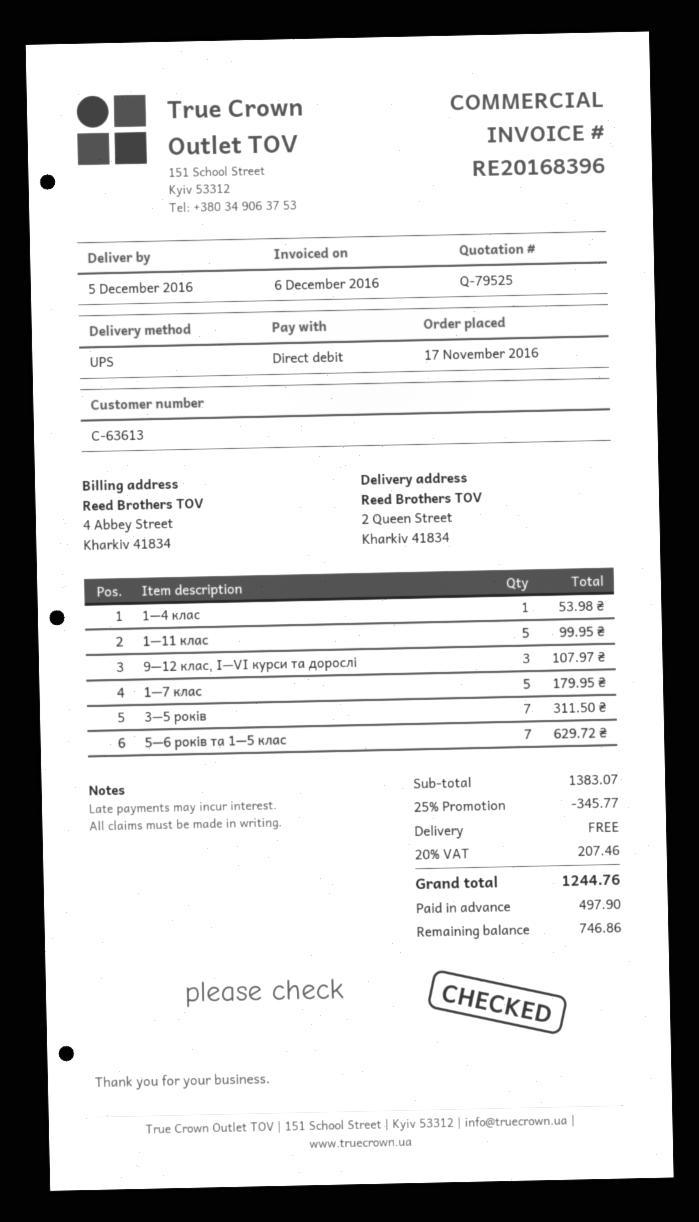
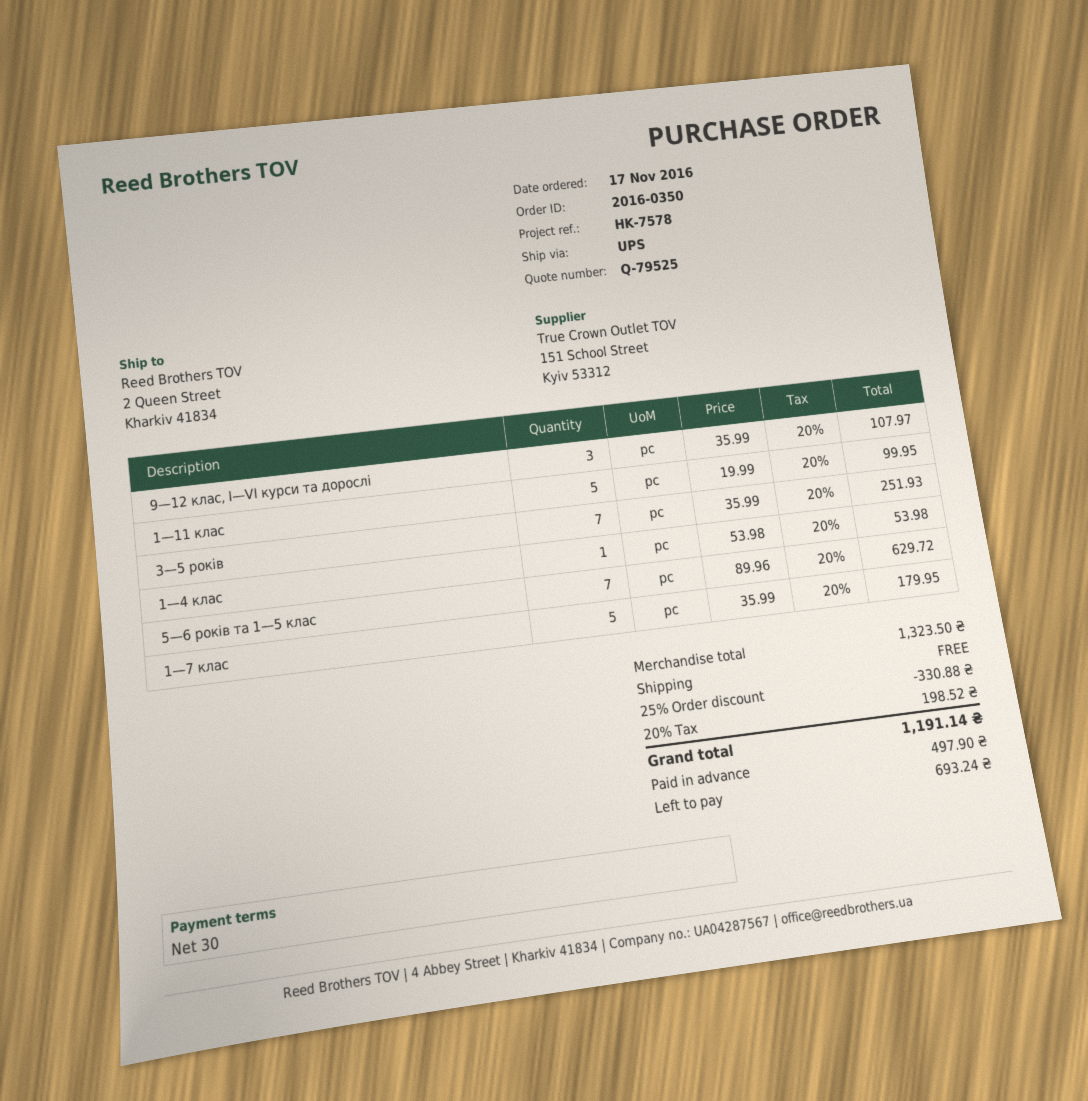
3—5 років: 7 for 311.50 -> 7 for 251.93
subtotal: 1383.07 -> 1323.50
discount: 25% = 345.77 -> 25% = 330.88
tax: 20% = 207.46 -> 20% = 198.52
total: 1244.76 -> 1191.14
balance: 746.86 -> 693.24

